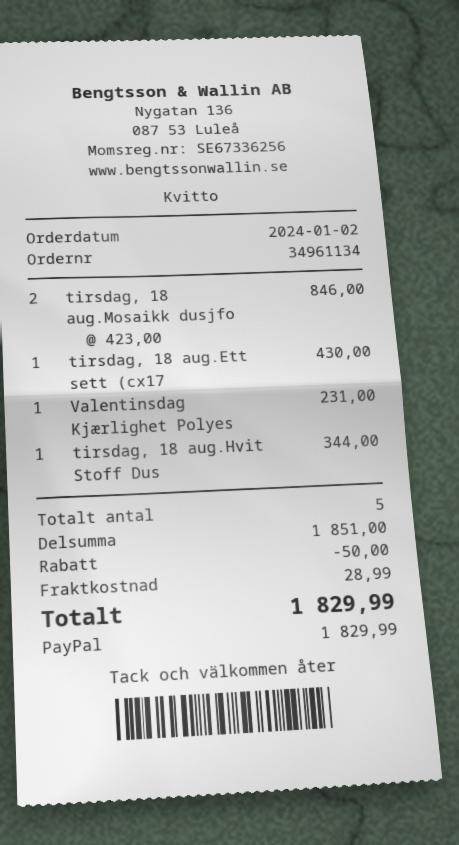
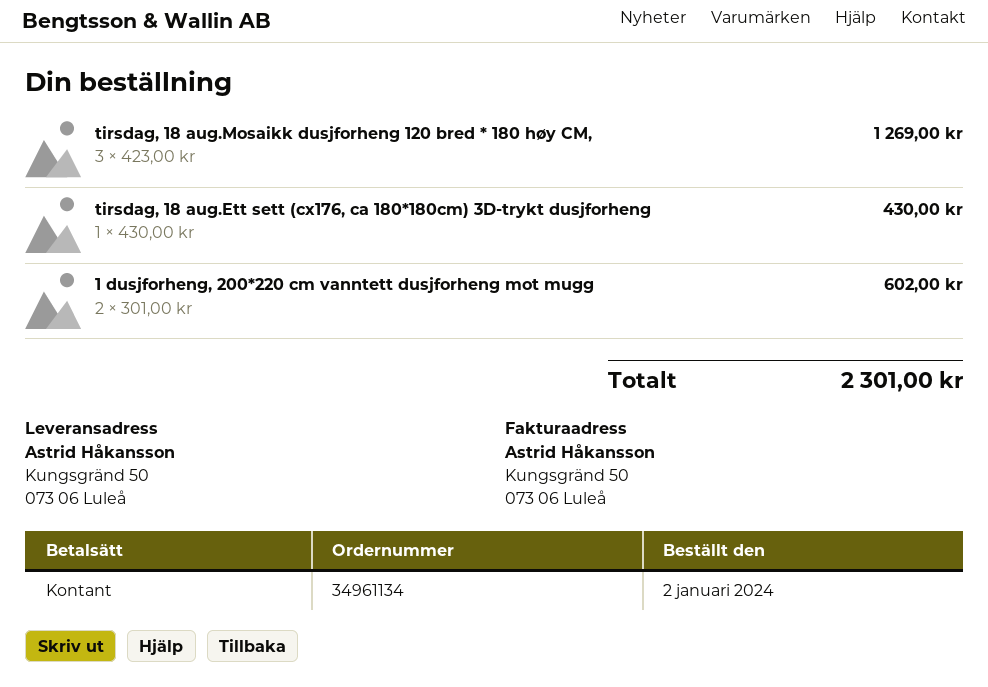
payment method: PayPal -> cash
tirsdag, 18 aug.Mosaikk dusjfo: 2 x 423.00 = 846.00 -> 3 x 423.00 = 1269.00
Valentinsdag Kjærlighet Polyes: 1 x 231.00 = 231.00 -> none
tirsdag, 18 aug.Hvit Stoff Dus: 1 x 344.00 = 344.00 -> none
1 dusjforheng, 200*220 cm vanntett dusjforheng mot mugg: none -> 2 x 301.00 = 602.00
discount: 50.00 -> none
shipping: 28.99 -> none
total: 1829.99 -> 2301.00

